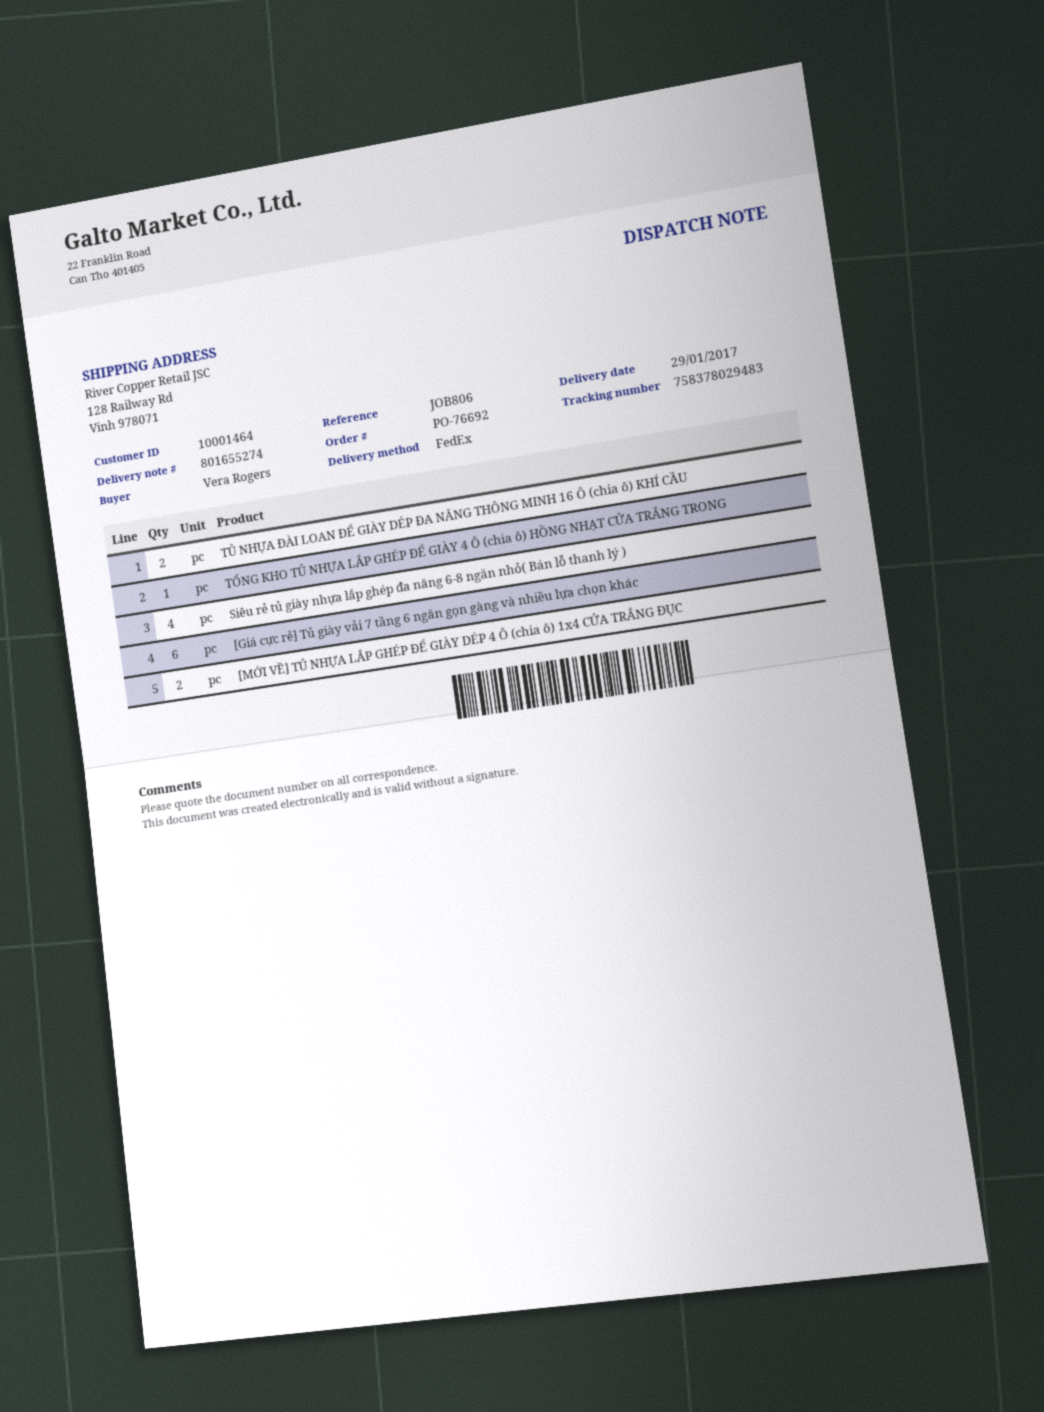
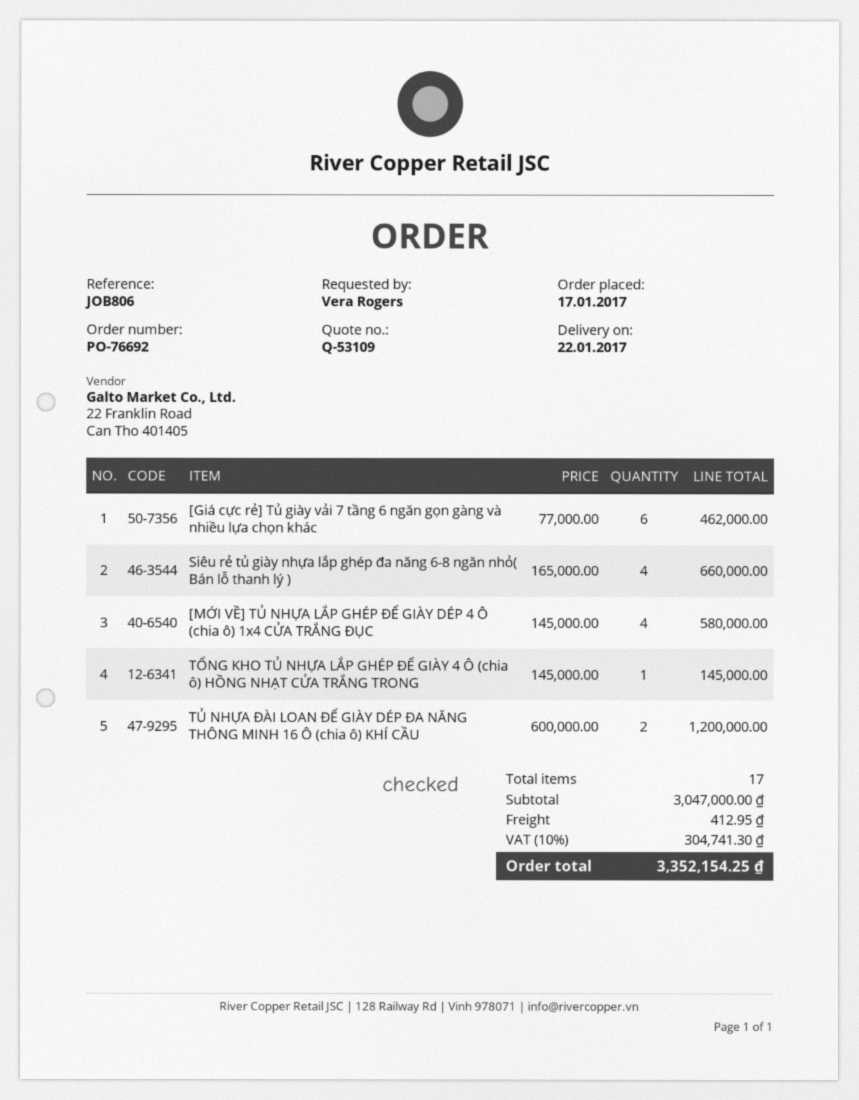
delivery date: 2017-01-29 -> 2017-01-22
[MỚI VỀ] TỦ NHỰA LẮP GHÉP ĐỂ GIÀY DÉP 4 Ô (chia ô) 1x4 CỬA TRẮNG ĐỤC: 2 -> 4

